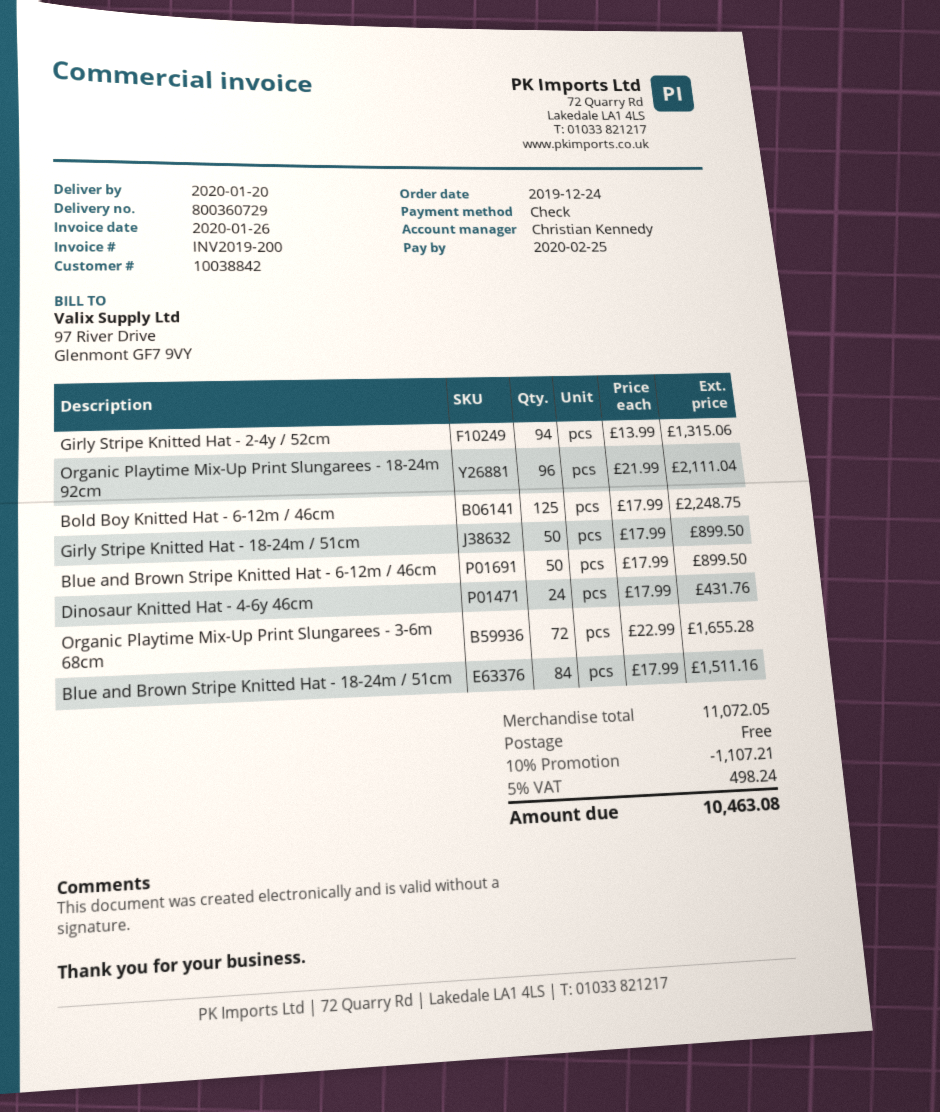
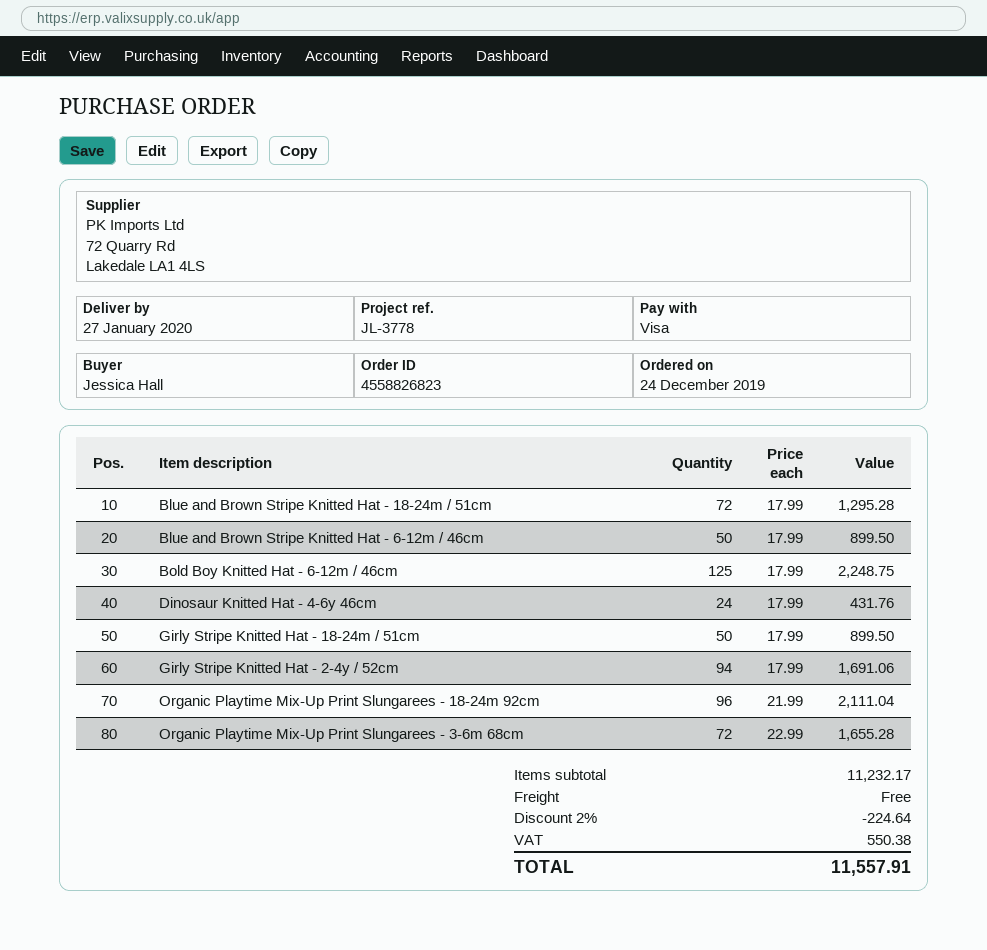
delivery date: 2020-01-20 -> 2020-01-27
payment method: cheque -> Visa
Girly Stripe Knitted Hat - 2-4y / 52cm: 94 x 13.99 = 1315.06 -> 94 x 17.99 = 1691.06
Blue and Brown Stripe Knitted Hat - 18-24m / 51cm: 84 x 17.99 = 1511.16 -> 72 x 17.99 = 1295.28
subtotal: 11072.05 -> 11232.17
discount: 10% = 1107.21 -> 2% = 224.64
tax: 498.24 -> 550.38
total: 10463.08 -> 11557.91

